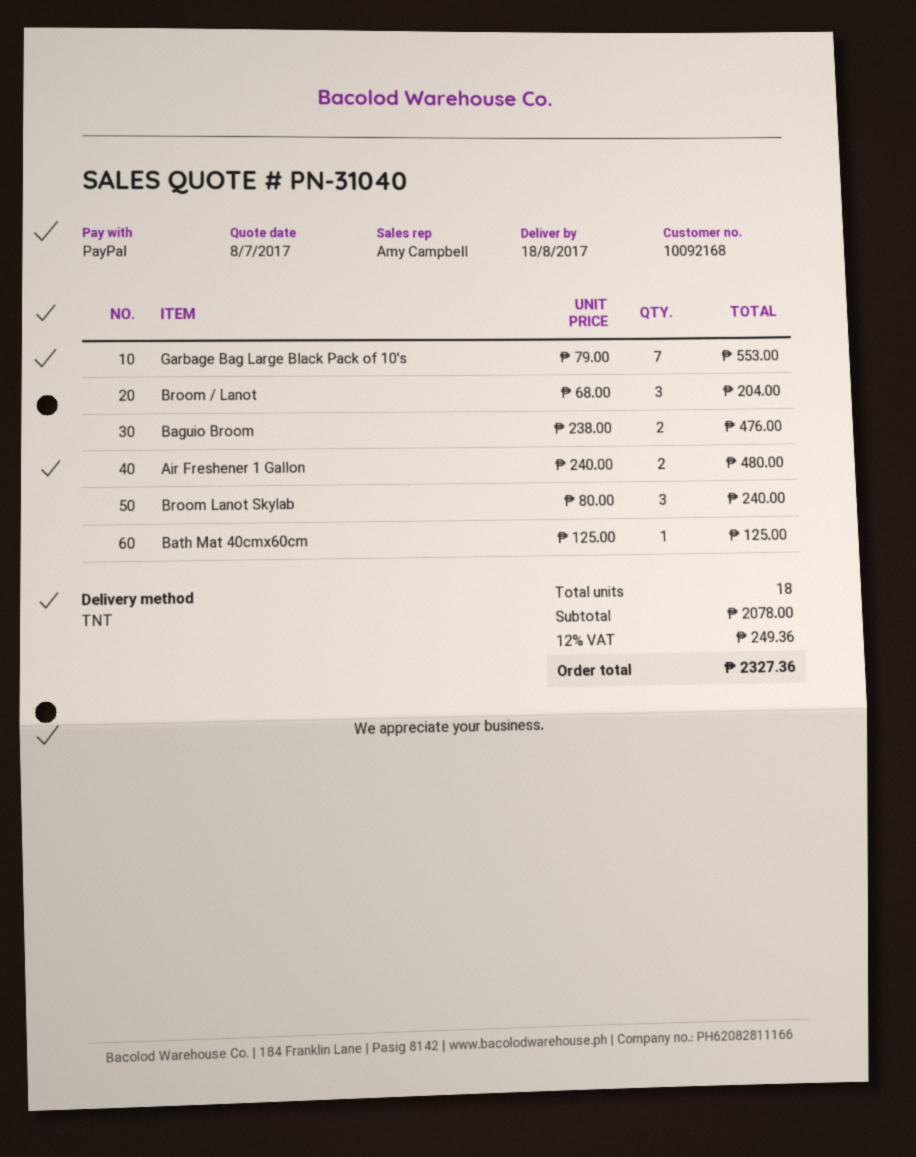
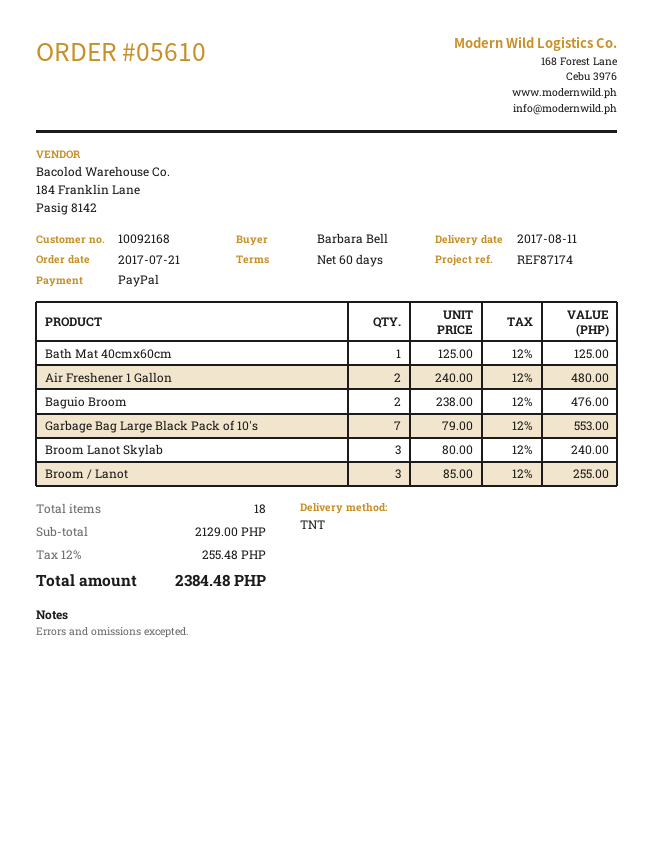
delivery date: 2017-08-18 -> 2017-08-11
Broom / Lanot: 3 x 68.00 = 204.00 -> 3 x 85.00 = 255.00
subtotal: 2078.00 -> 2129.00
tax: 12% = 249.36 -> 12% = 255.48
total: 2327.36 -> 2384.48

